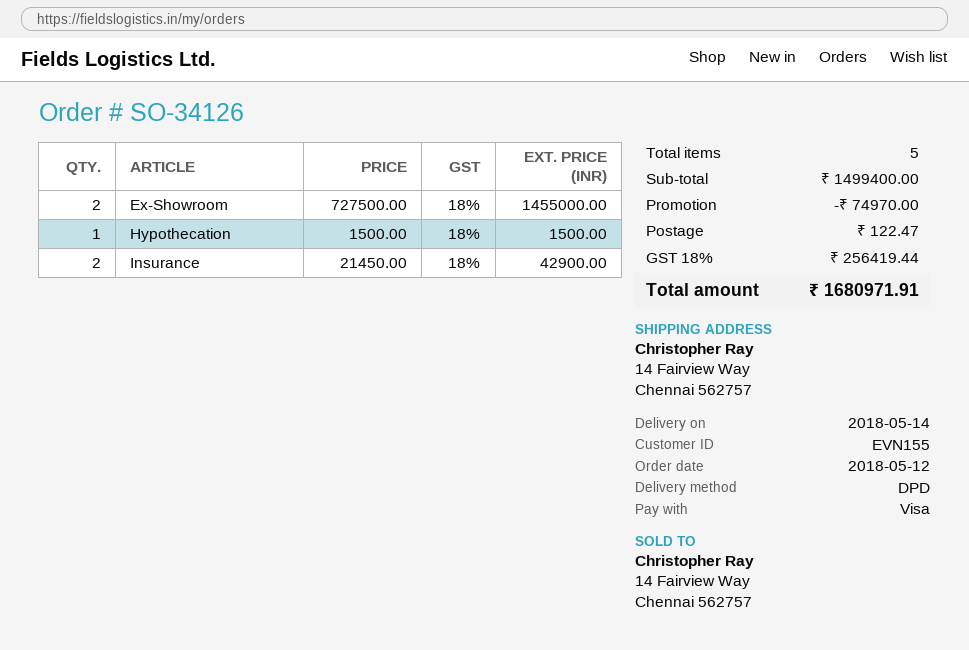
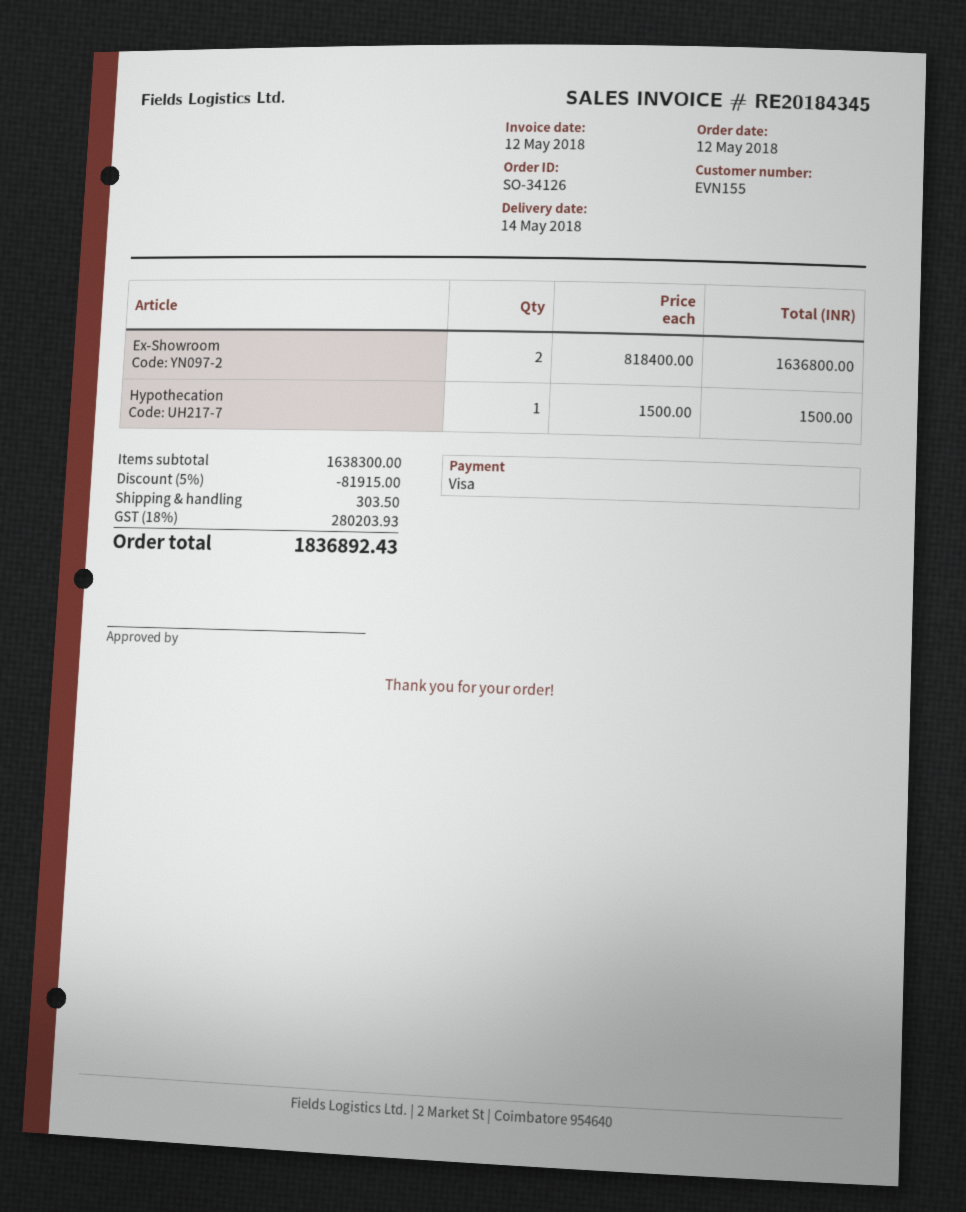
Ex-Showroom: 2 x 727500.00 = 1455000.00 -> 2 x 818400.00 = 1636800.00
Insurance: 2 x 21450.00 = 42900.00 -> none
subtotal: 1499400.00 -> 1638300.00
discount: 74970.00 -> 81915.00
shipping: 122.47 -> 303.50
tax: 18% = 256419.44 -> 18% = 280203.93
total: 1680971.91 -> 1836892.43

